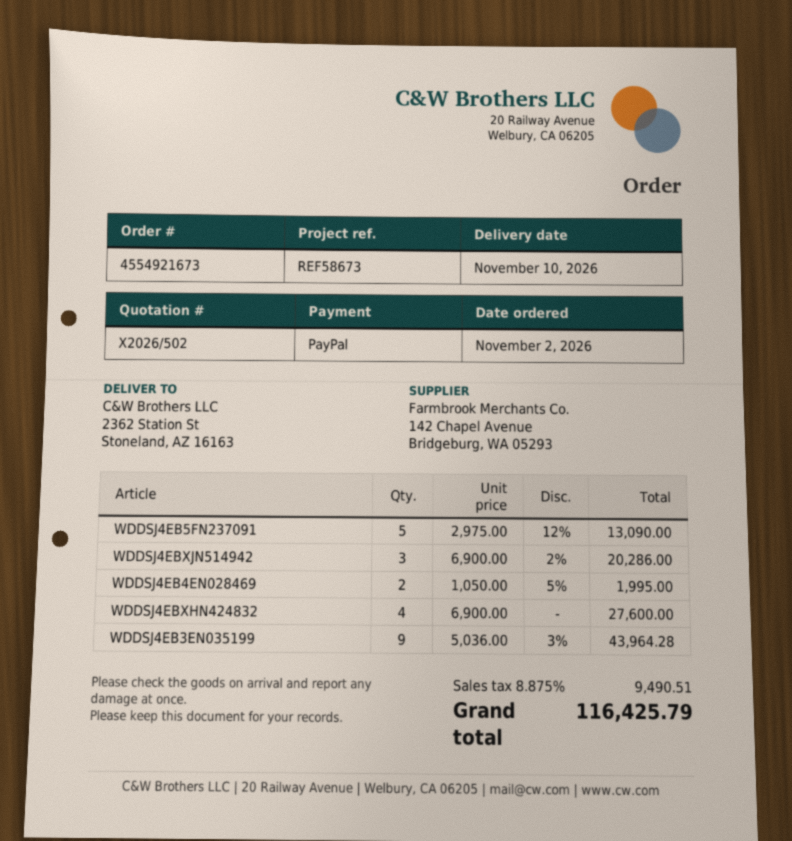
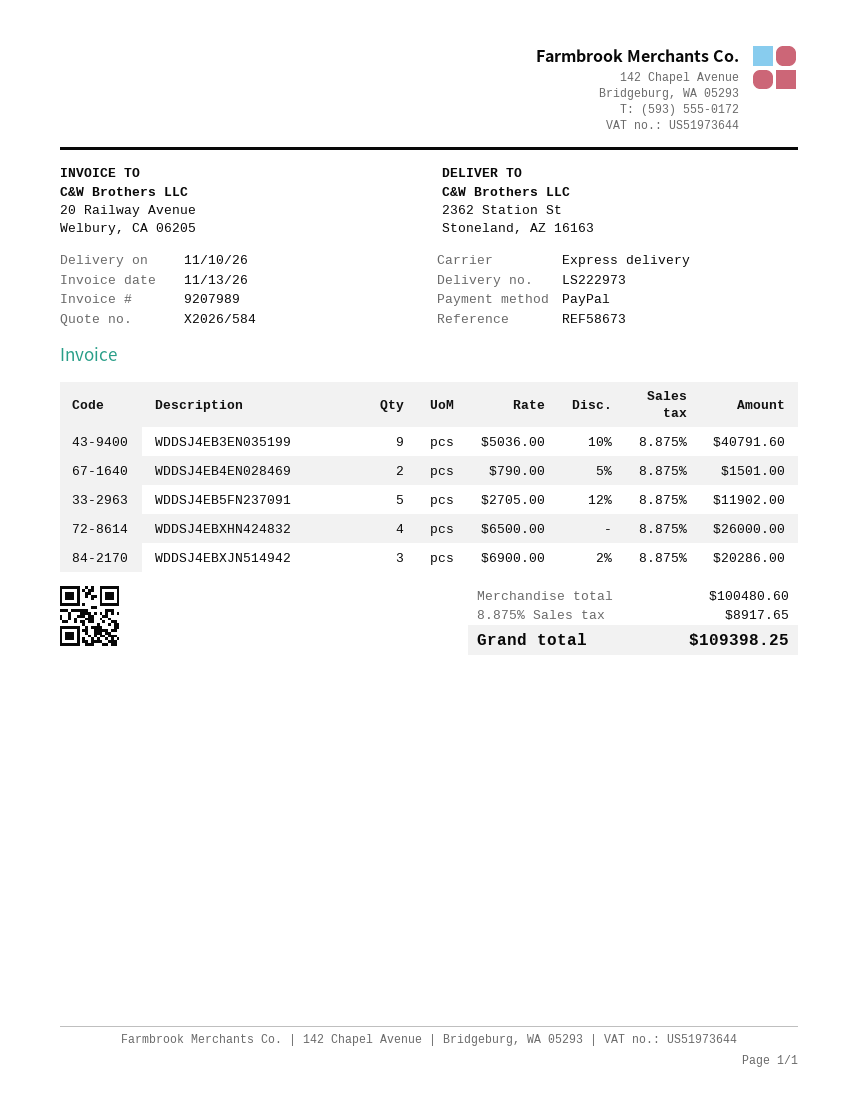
quote number: X2026/502 -> X2026/584
WDDSJ4EB5FN237091: 5 x 2975.00 - 12% = 13090.00 -> 5 x 2705.00 - 12% = 11902.00
WDDSJ4EB4EN028469: 2 x 1050.00 - 5% = 1995.00 -> 2 x 790.00 - 5% = 1501.00
WDDSJ4EBXHN424832: 4 x 6900.00 = 27600.00 -> 4 x 6500.00 = 26000.00
WDDSJ4EB3EN035199: 9 x 5036.00 - 3% = 43964.28 -> 9 x 5036.00 - 10% = 40791.60
tax: 8.875% = 9490.51 -> 8.875% = 8917.65
total: 116425.79 -> 109398.25

